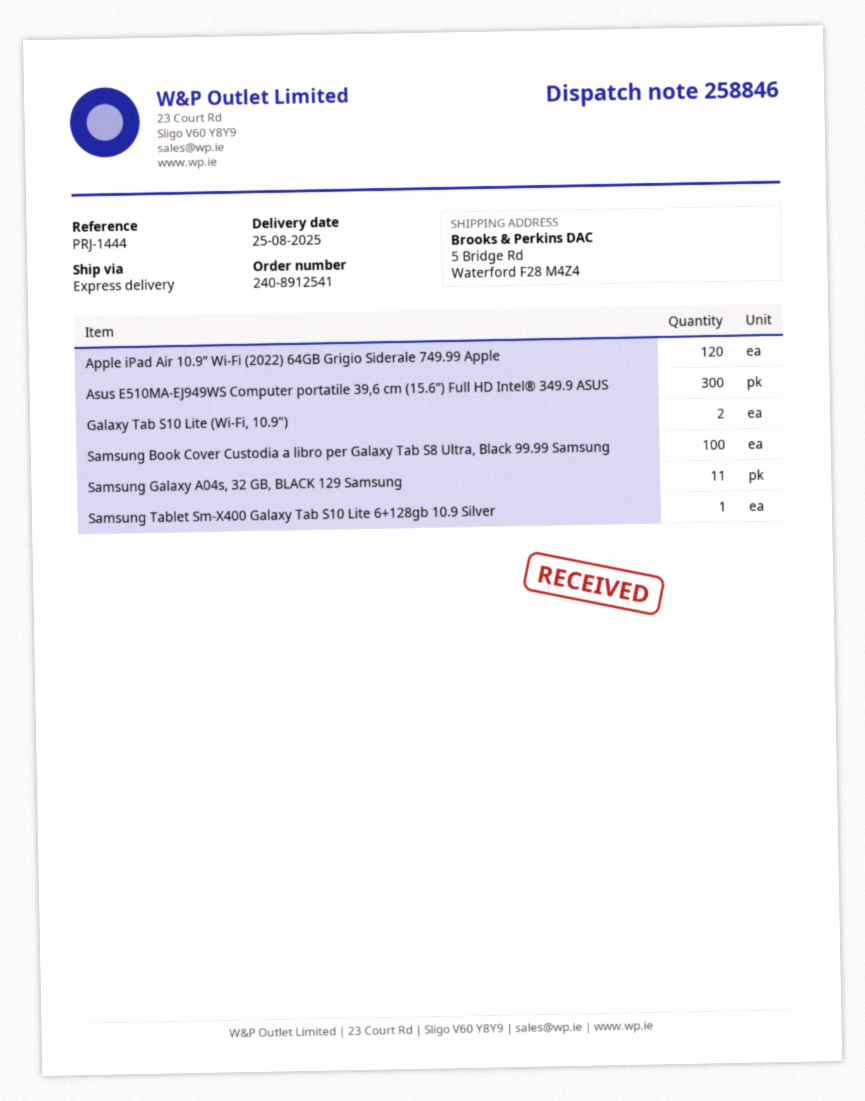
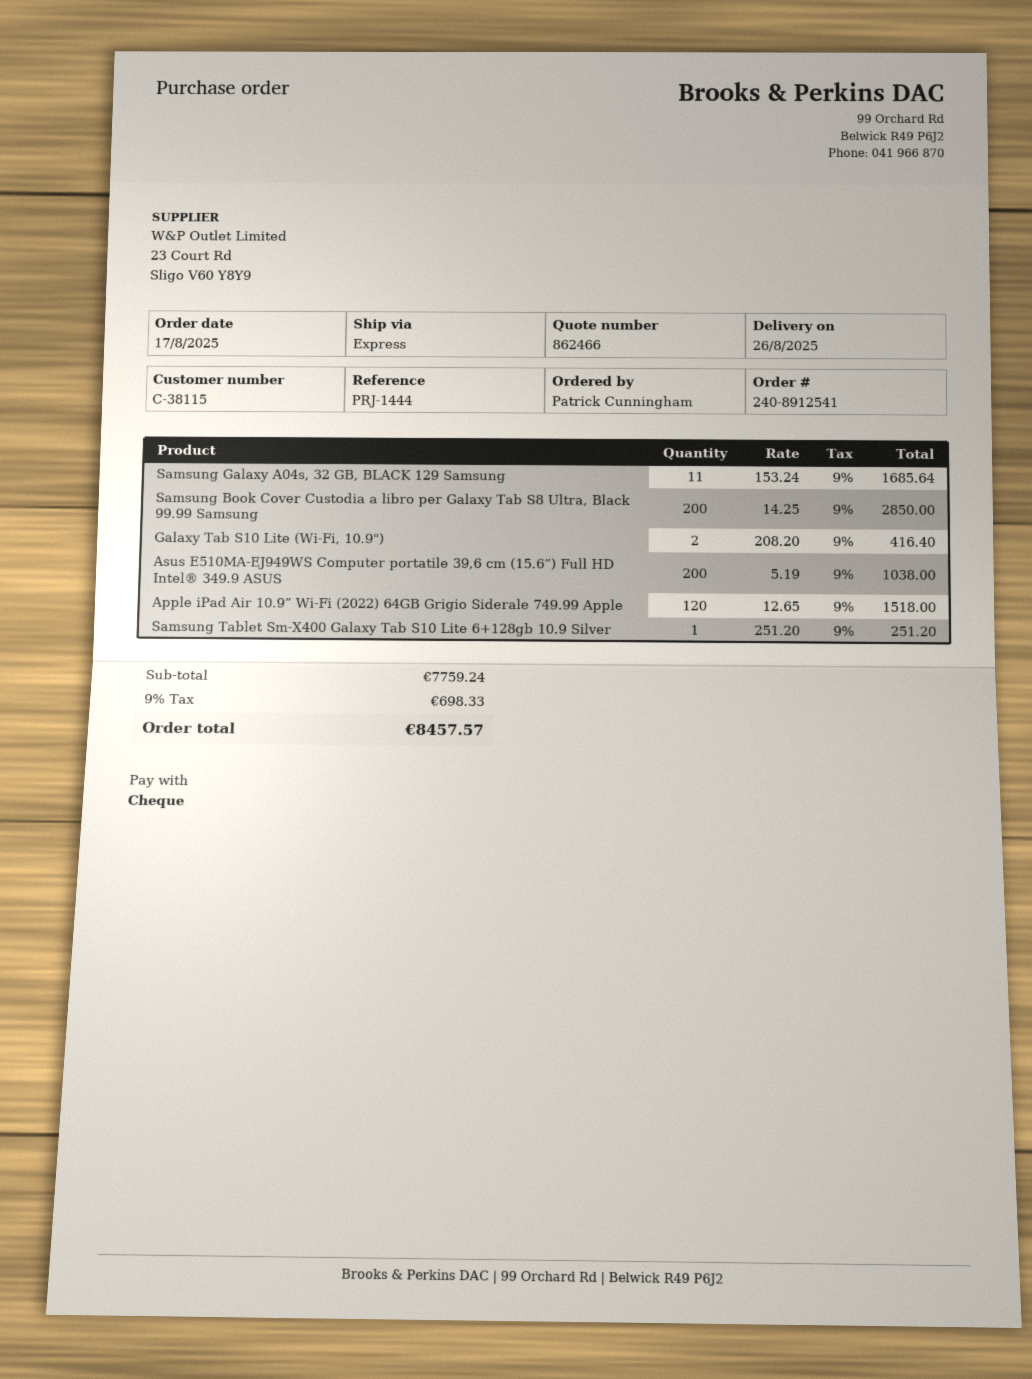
delivery date: 2025-08-25 -> 2025-08-26
Asus E510MA-EJ949WS Computer portatile 39,6 cm (15.6”) Full HD Intel® 349.9 ASUS: 300 -> 200
Samsung Book Cover Custodia a libro per Galaxy Tab S8 Ultra, Black 99.99 Samsung: 100 -> 200

